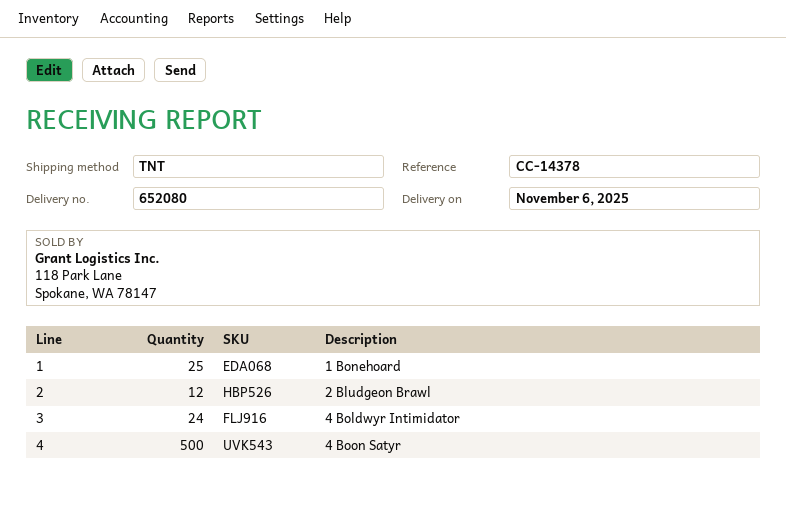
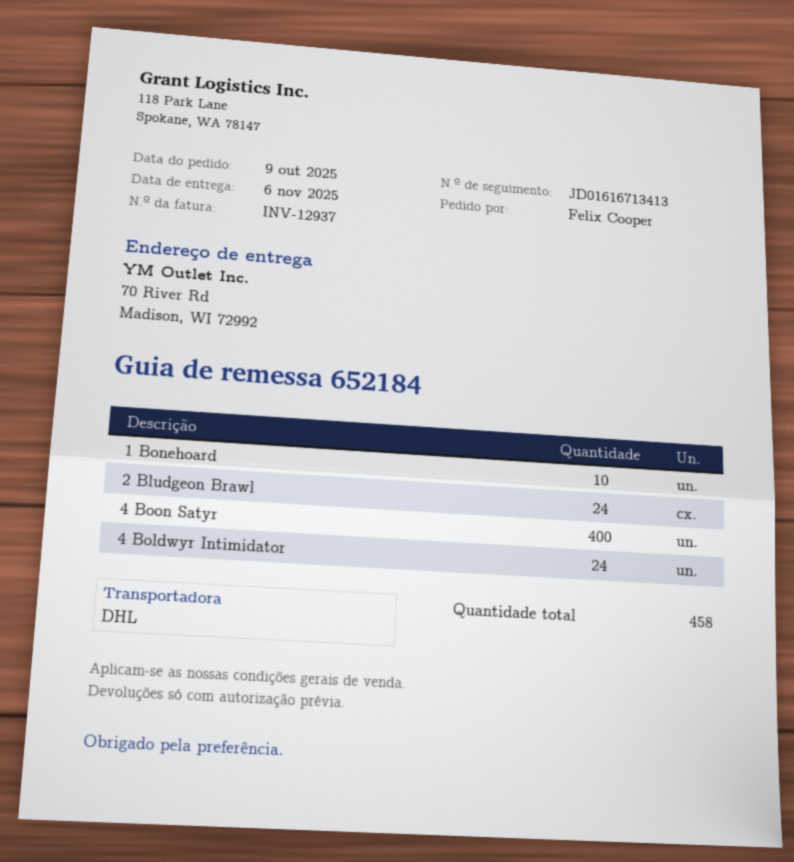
delivery note number: 652080 -> 652184
shipping method: TNT -> DHL
1 Bonehoard: 25 -> 10
2 Bludgeon Brawl: 12 -> 24
4 Boon Satyr: 500 -> 400

